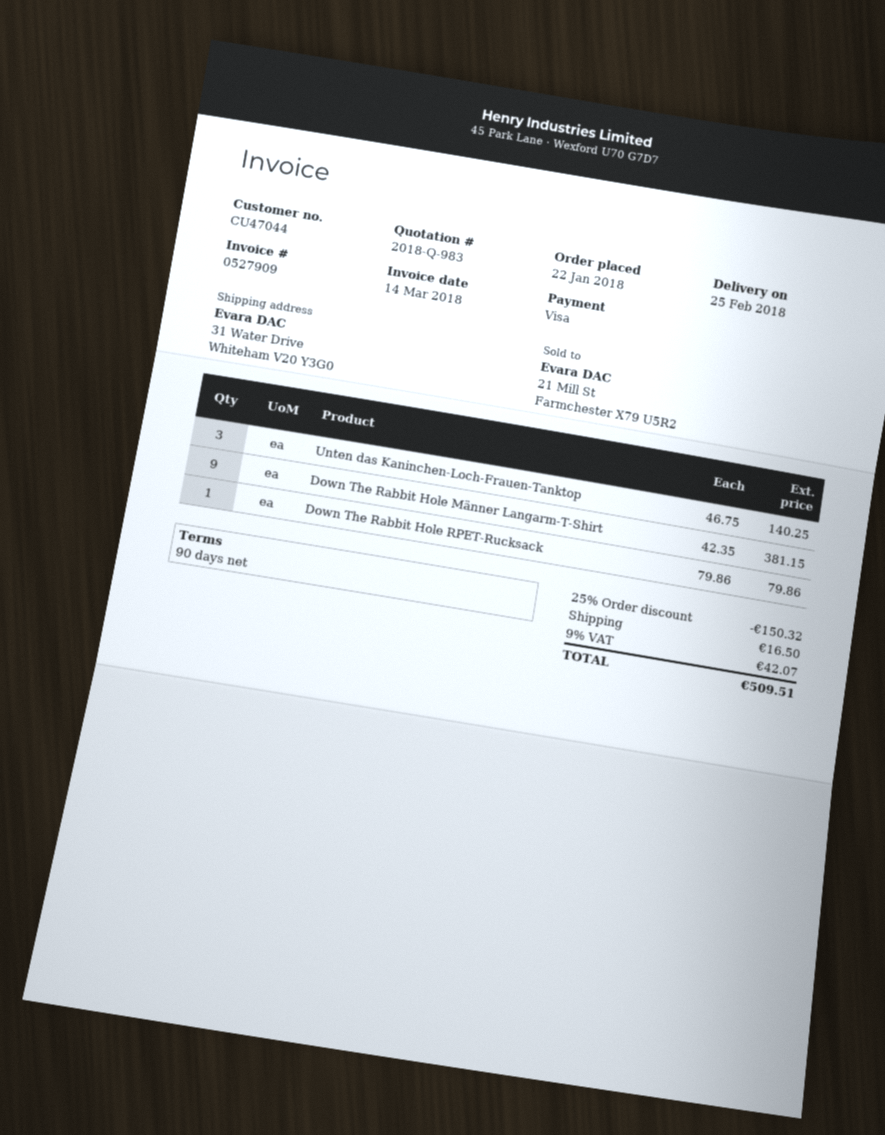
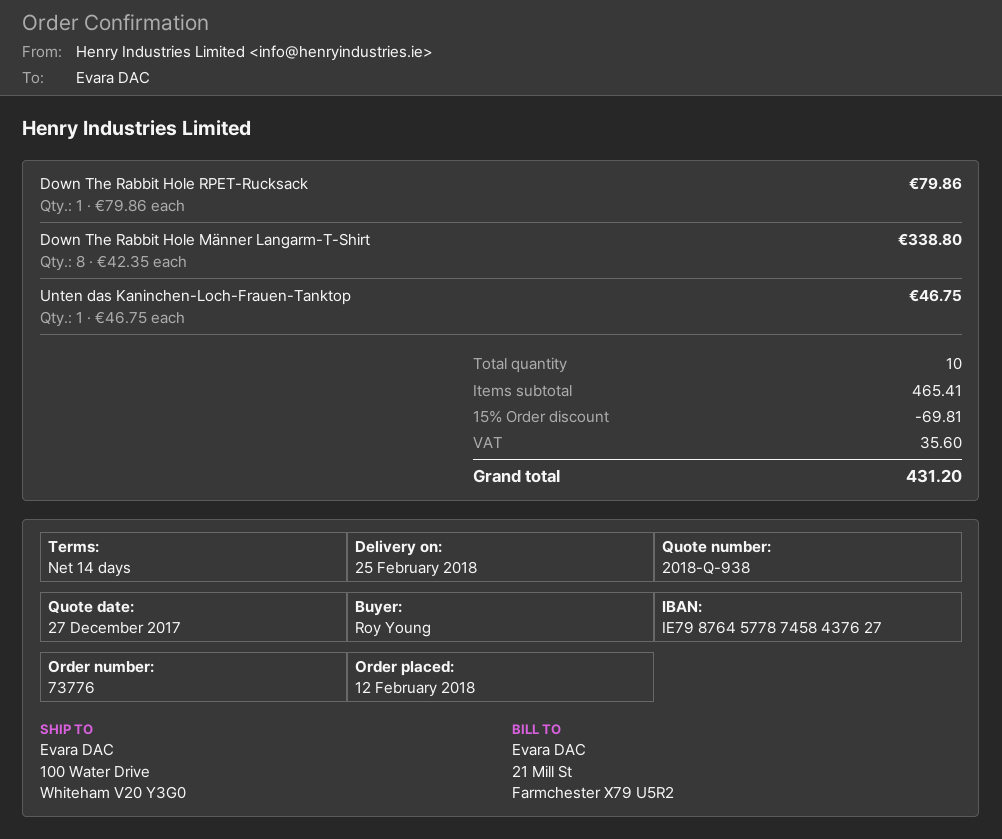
quote number: 2018-Q-983 -> 2018-Q-938
order date: 2018-01-22 -> 2018-02-12
payment terms: 90 days -> 14 days
ship to: 31 Water Drive, Whiteham V20 Y3G0 -> 100 Water Drive, Whiteham V20 Y3G0
Unten das Kaninchen-Loch-Frauen-Tanktop: 3 x 46.75 = 140.25 -> 1 x 46.75 = 46.75
Down The Rabbit Hole Männer Langarm-T-Shirt: 9 x 42.35 = 381.15 -> 8 x 42.35 = 338.80
discount: 25% = 150.32 -> 15% = 69.81
shipping: 16.50 -> none
tax: 42.07 -> 35.60
total: 509.51 -> 431.20

